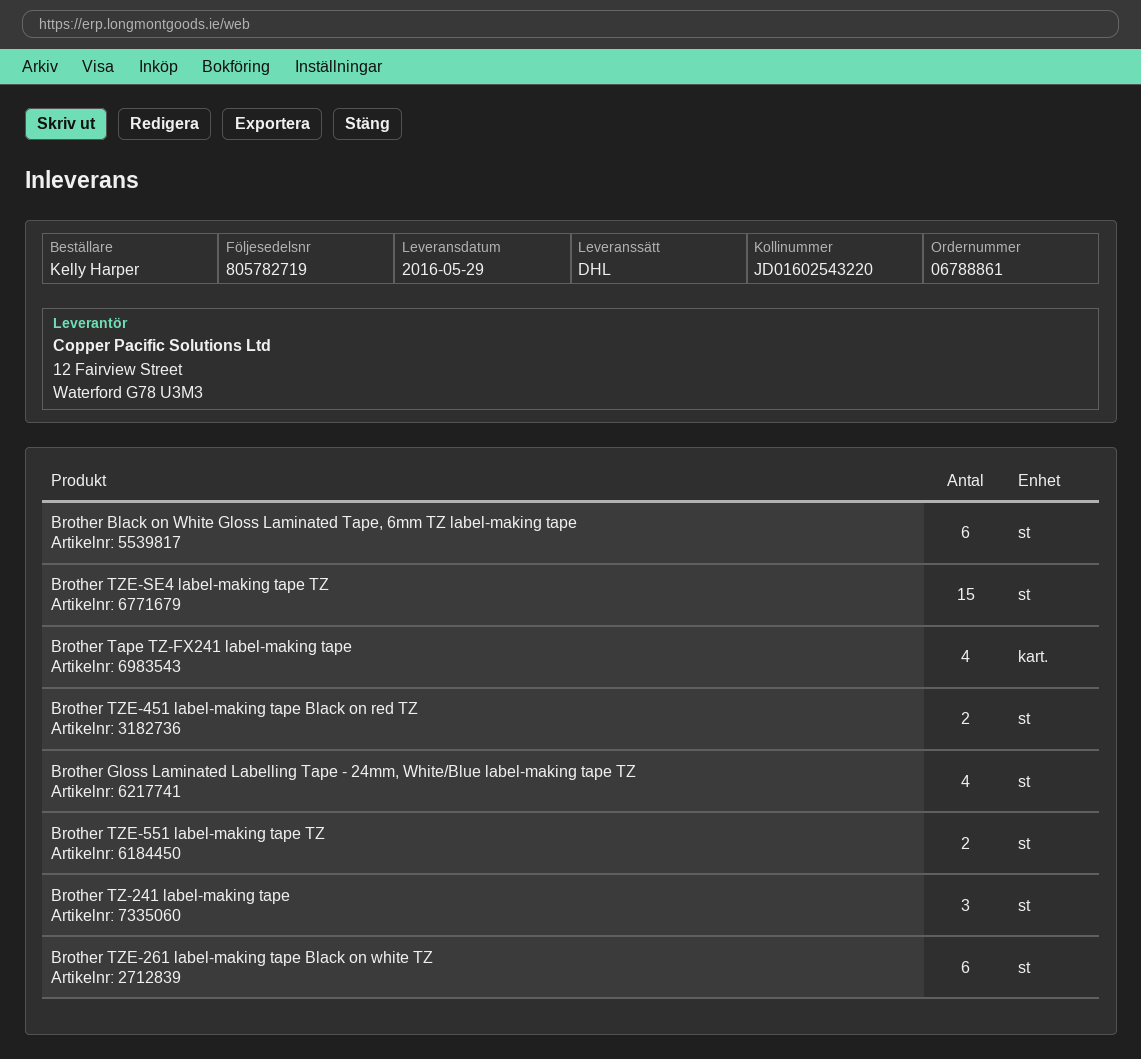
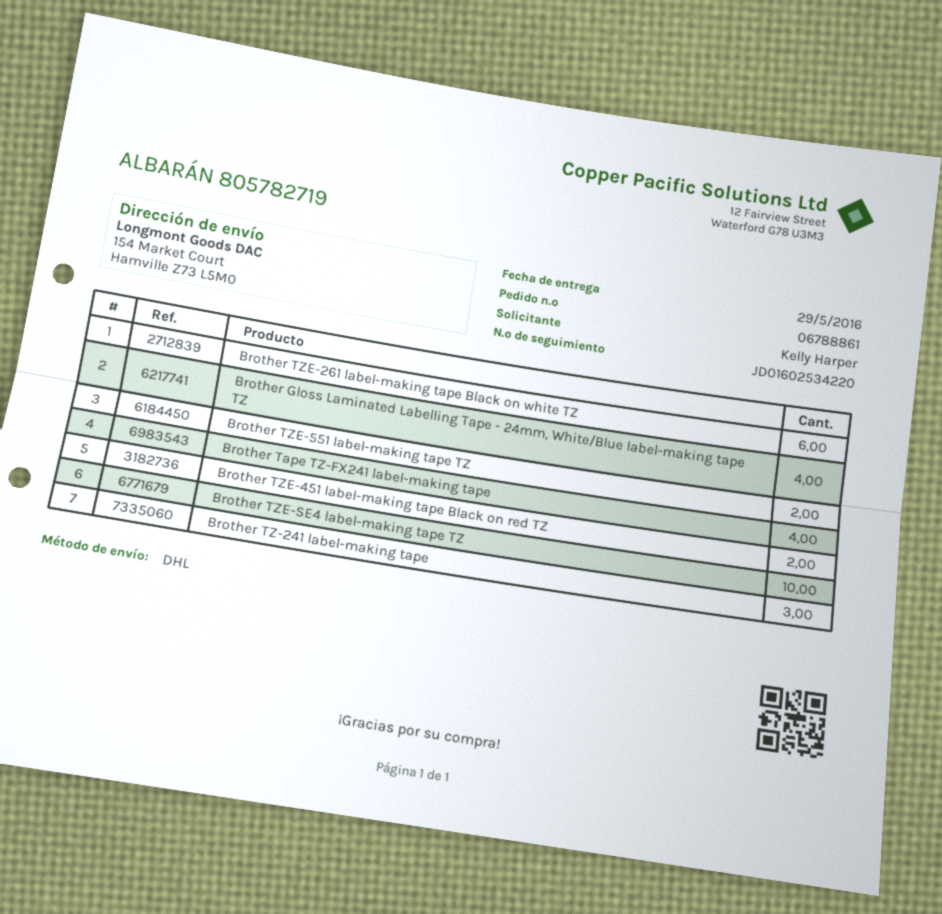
tracking number: JD01602543220 -> JD01602534220
Brother Black on White Gloss Laminated Tape, 6mm TZ label-making tape: 6 -> none
Brother TZE-SE4 label-making tape TZ: 15 -> 10

